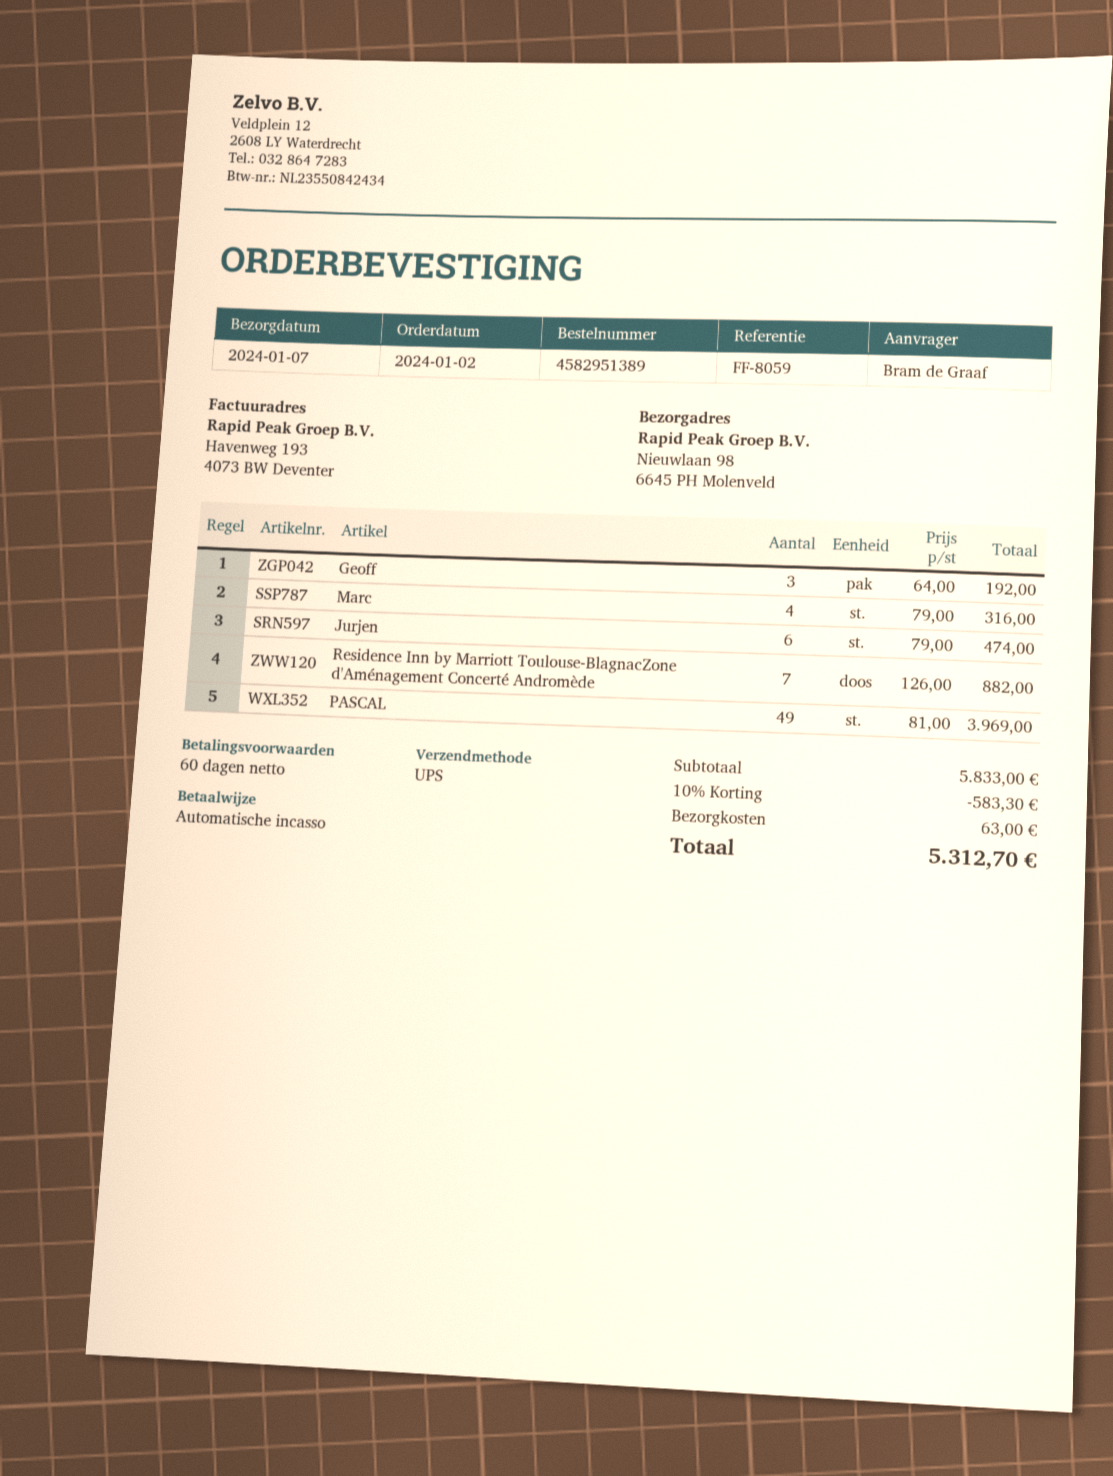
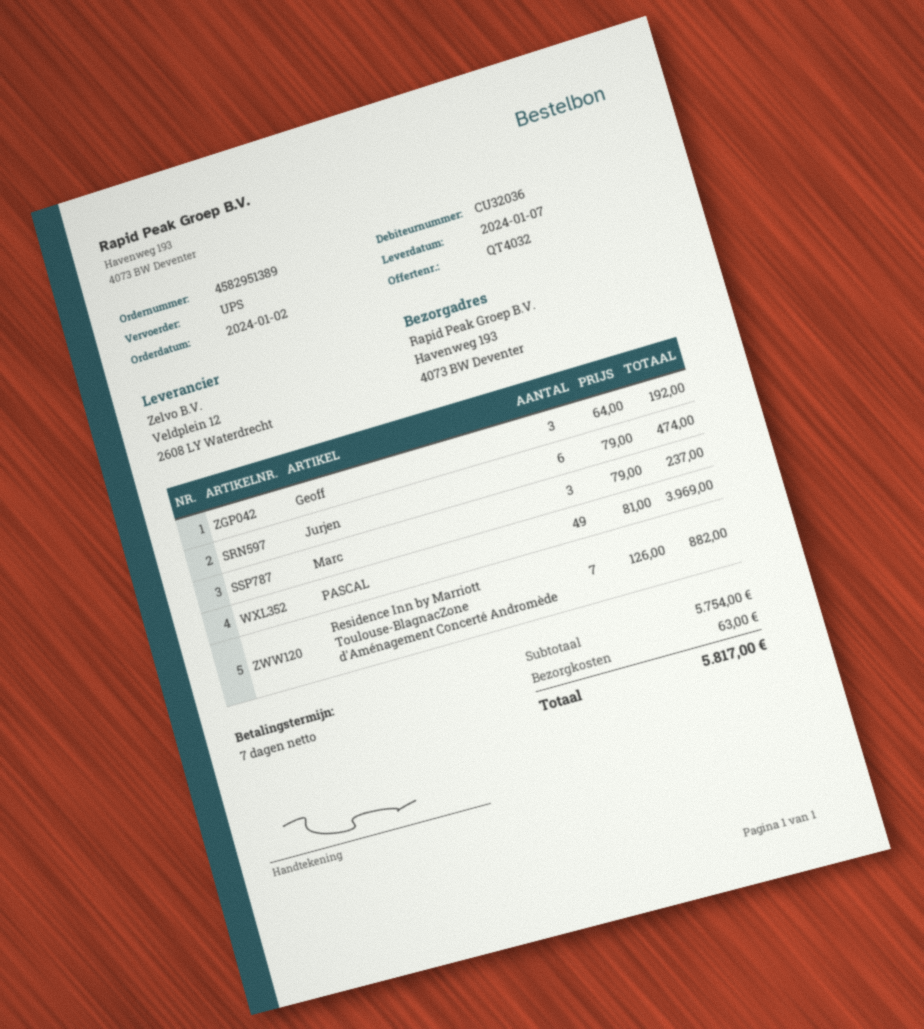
payment terms: 60 days -> 7 days
ship to: Nieuwlaan 98, 6645 PH Molenveld -> Havenweg 193, 4073 BW Deventer
Marc: 4 x 79.00 = 316.00 -> 3 x 79.00 = 237.00
subtotal: 5833.00 -> 5754.00
discount: 10% = 583.30 -> none
total: 5312.70 -> 5817.00

